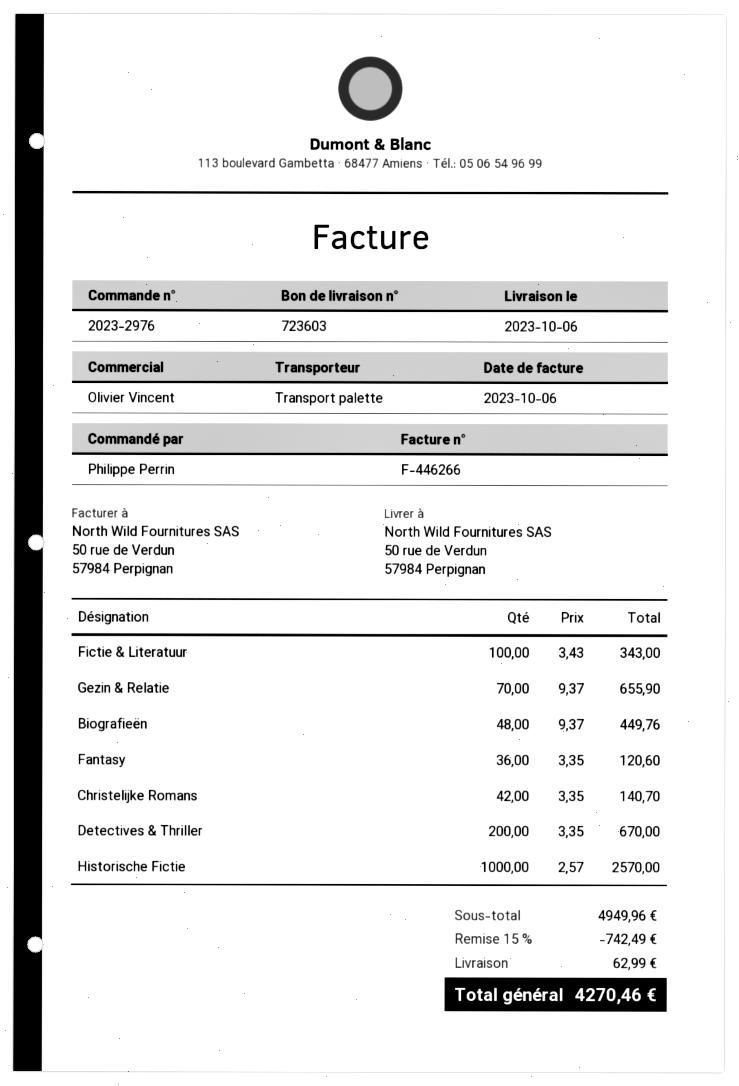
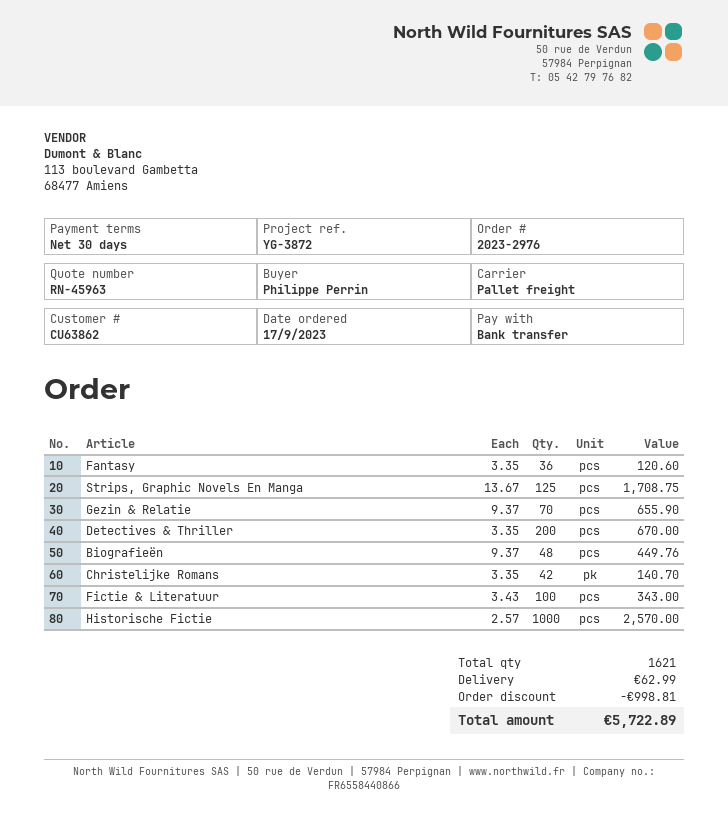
Strips, Graphic Novels En Manga: none -> 125 x 13.67 = 1708.75
discount: 742.49 -> 998.81
total: 4270.46 -> 5722.89

